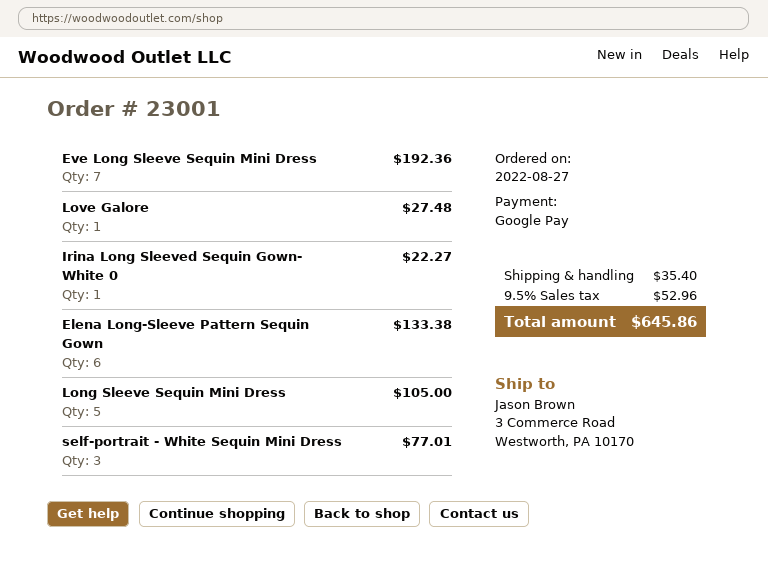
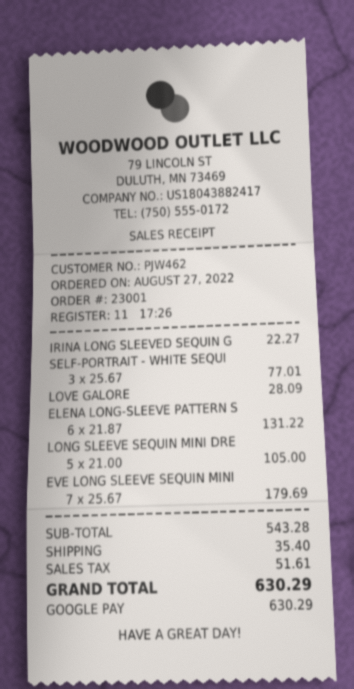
Eve Long Sleeve Sequin Mini Dress: 7 for 192.36 -> 7 for 179.69
Love Galore: 1 for 27.48 -> 1 for 28.09
Elena Long-Sleeve Pattern Sequin Gown: 6 for 133.38 -> 6 for 131.22
tax: 52.96 -> 51.61
total: 645.86 -> 630.29

